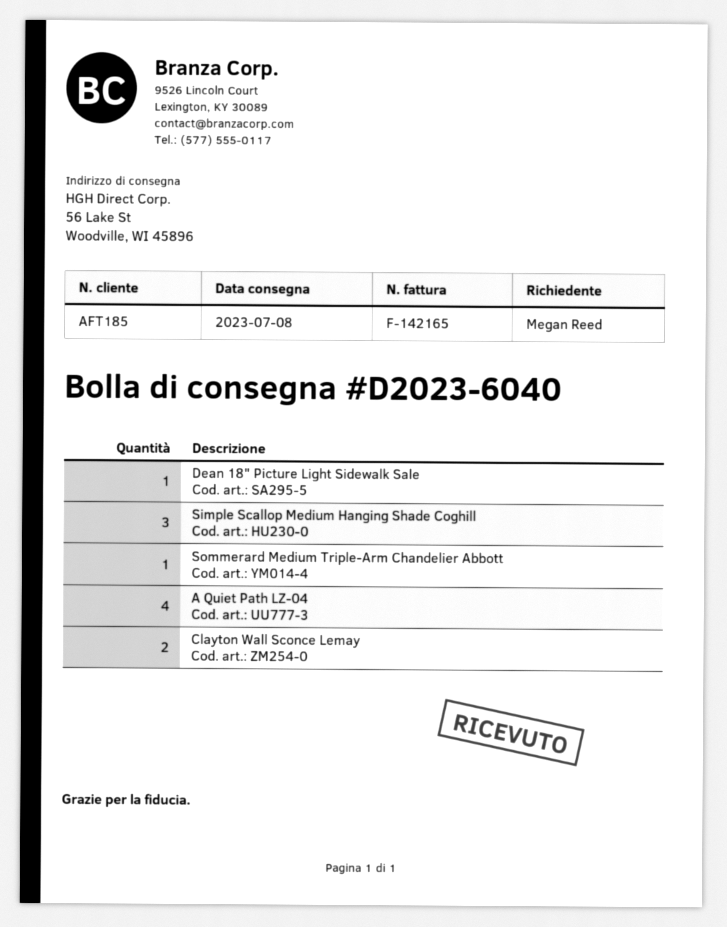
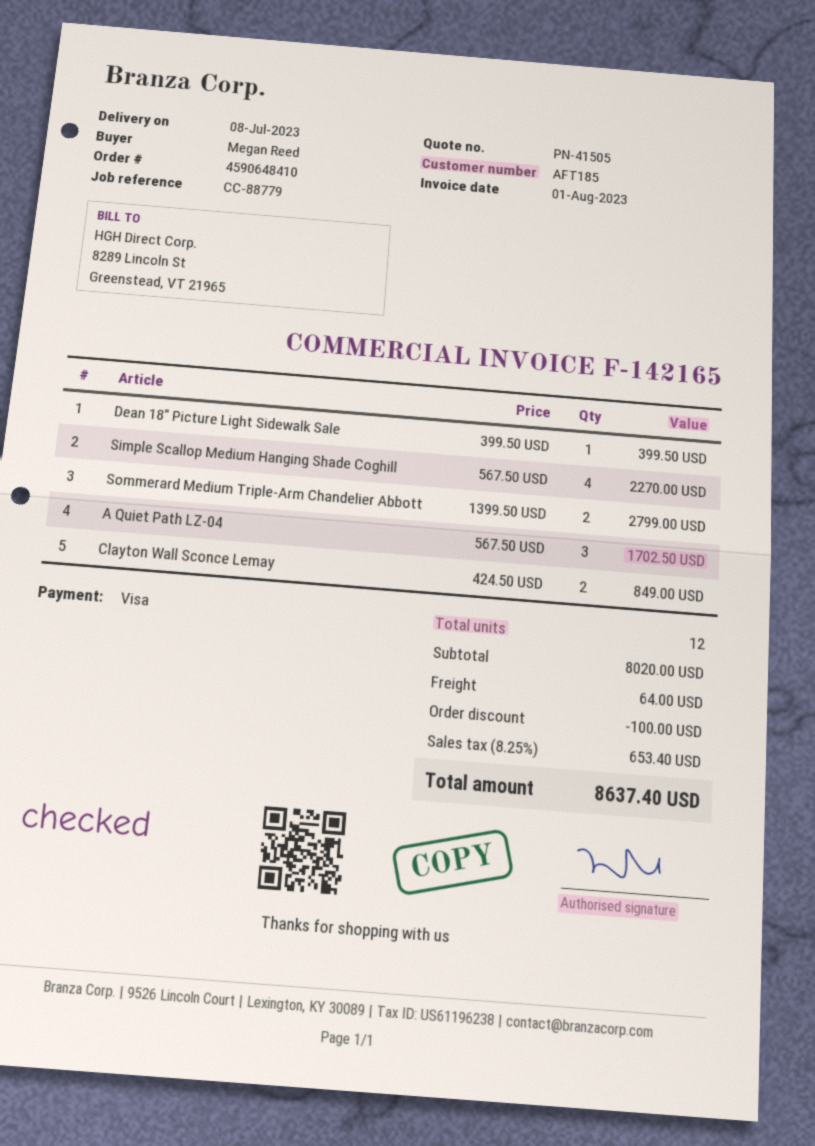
Simple Scallop Medium Hanging Shade Coghill: 3 -> 4
Sommerard Medium Triple-Arm Chandelier Abbott: 1 -> 2
A Quiet Path LZ-04: 4 -> 3

